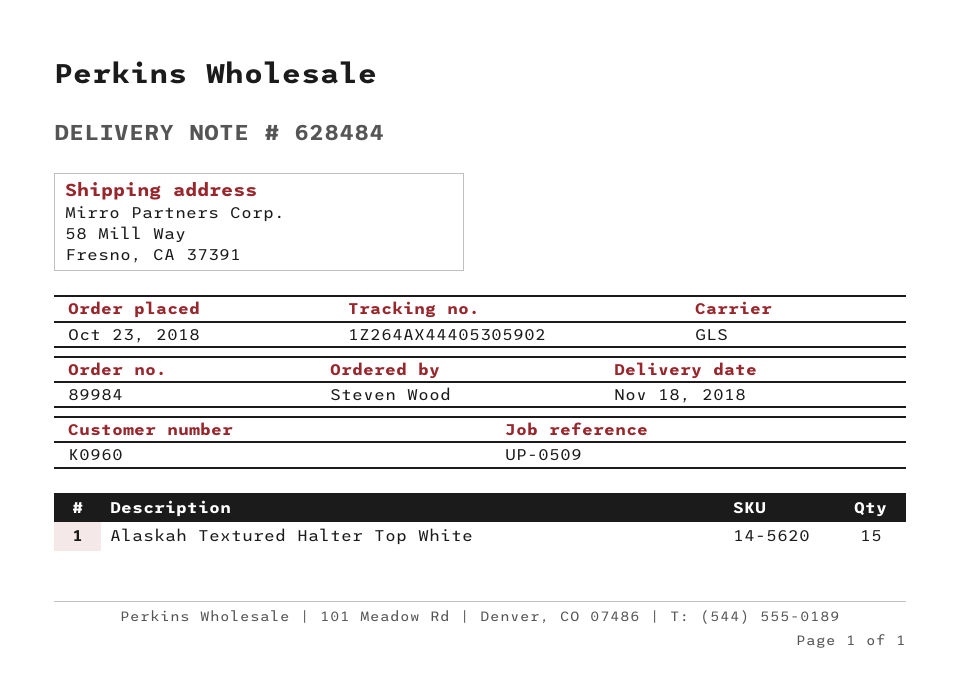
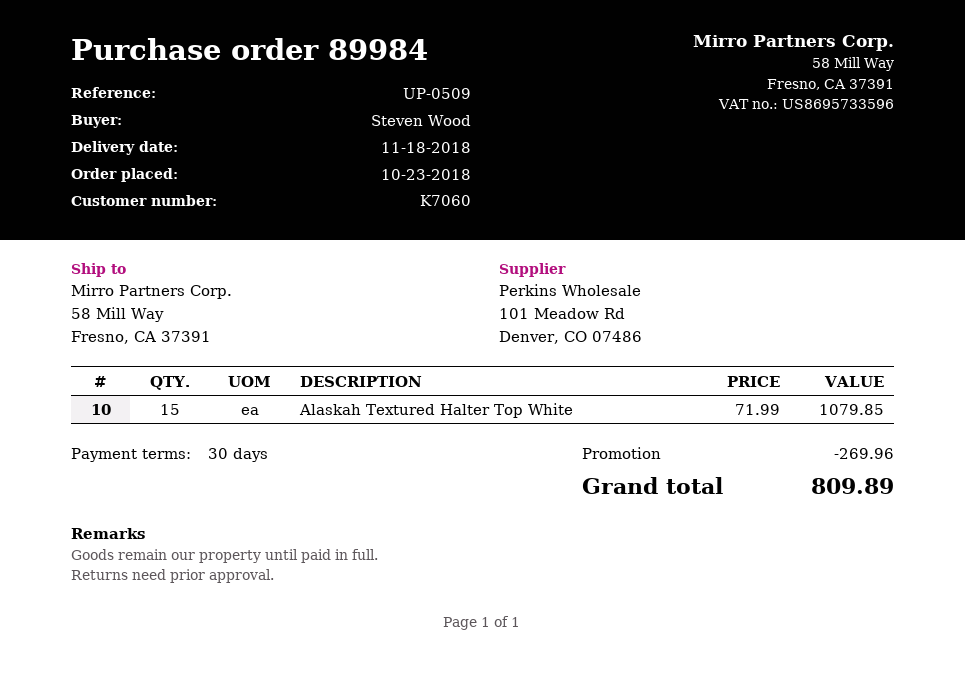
customer number: K0960 -> K7060

